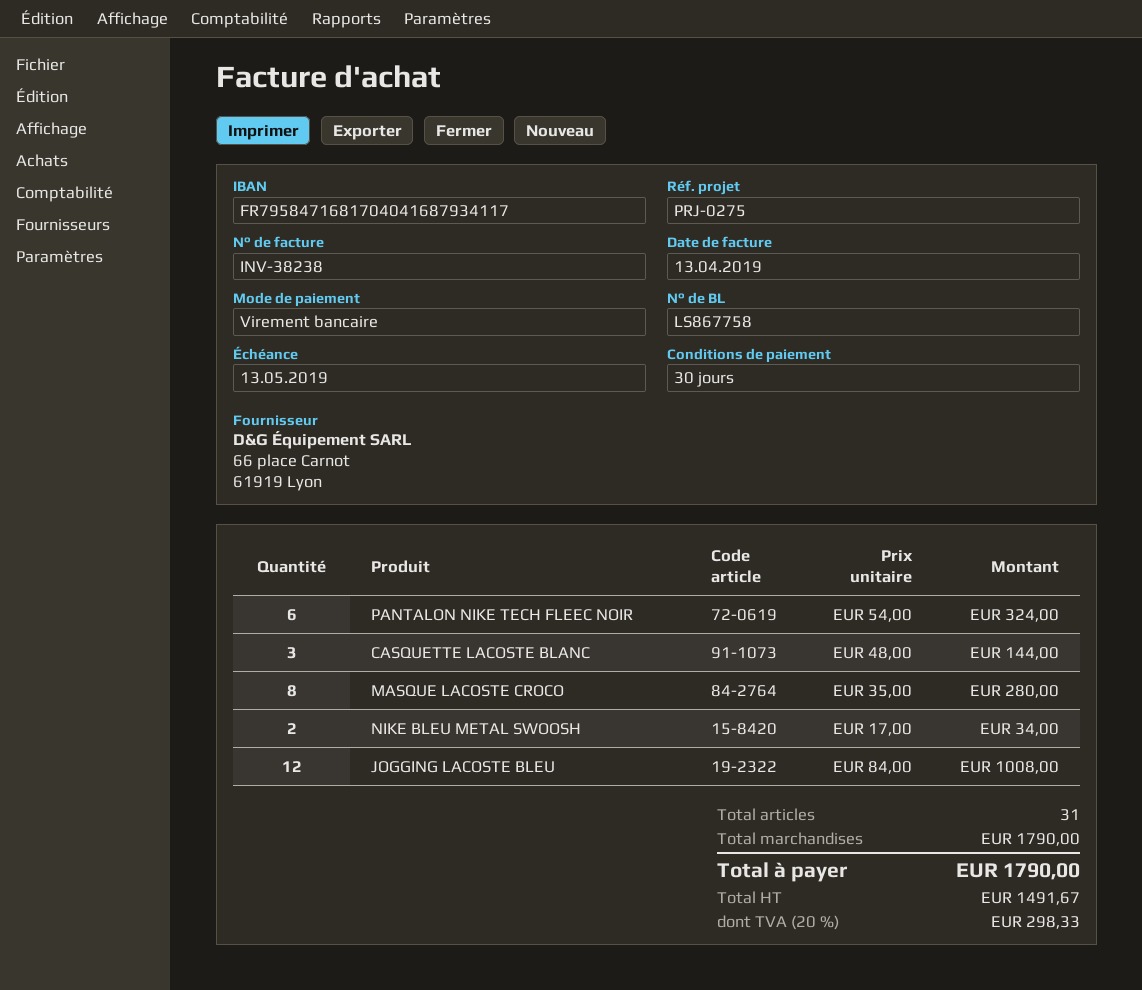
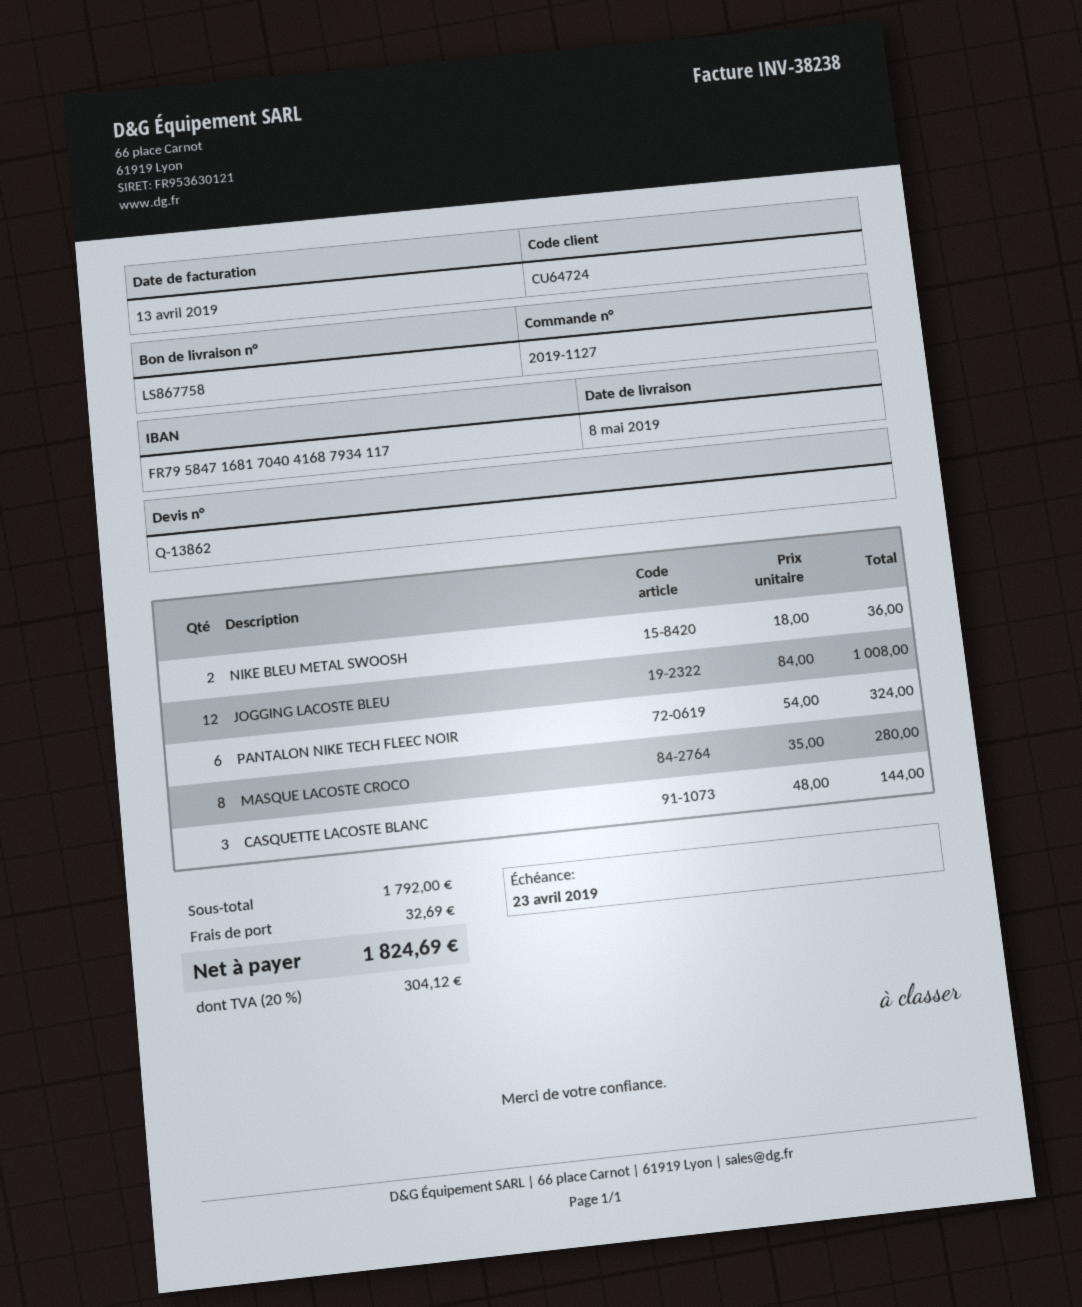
due date: 2019-05-13 -> 2019-04-23
NIKE BLEU METAL SWOOSH: 2 x 17.00 = 34.00 -> 2 x 18.00 = 36.00
subtotal: 1790.00 -> 1792.00
shipping: none -> 32.69
tax: 20% = 298.33 -> 20% = 304.12
total: 1790.00 -> 1824.69

